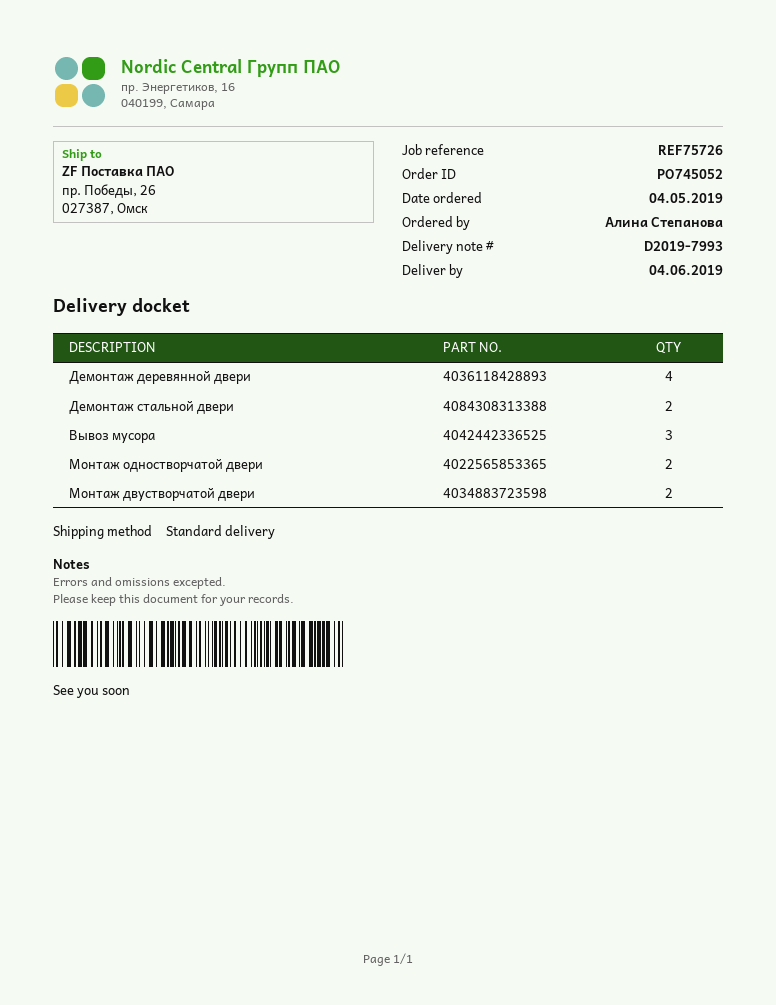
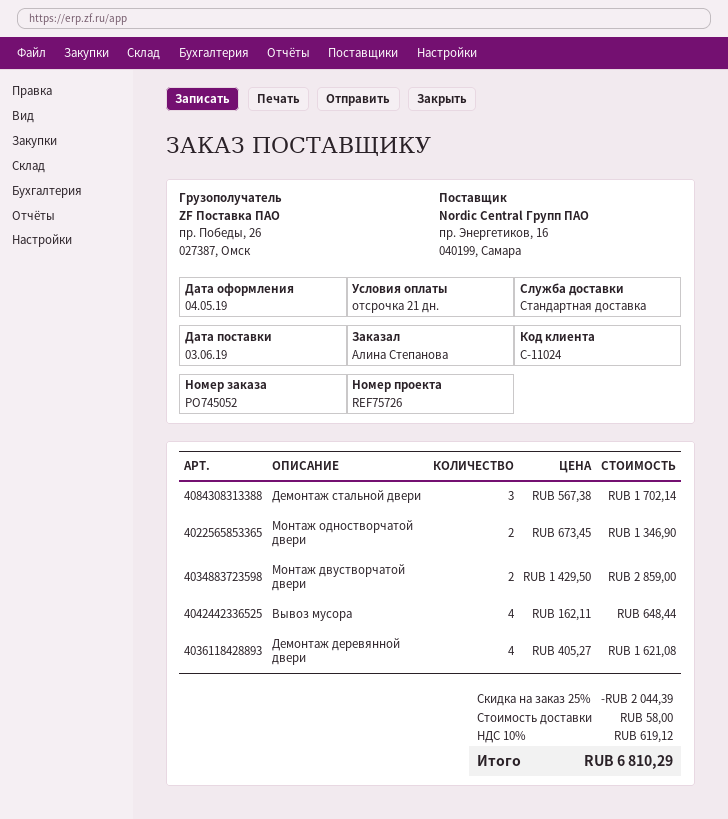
delivery date: 2019-06-04 -> 2019-06-03
Демонтаж стальной двери: 2 -> 3
Вывоз мусора: 3 -> 4

